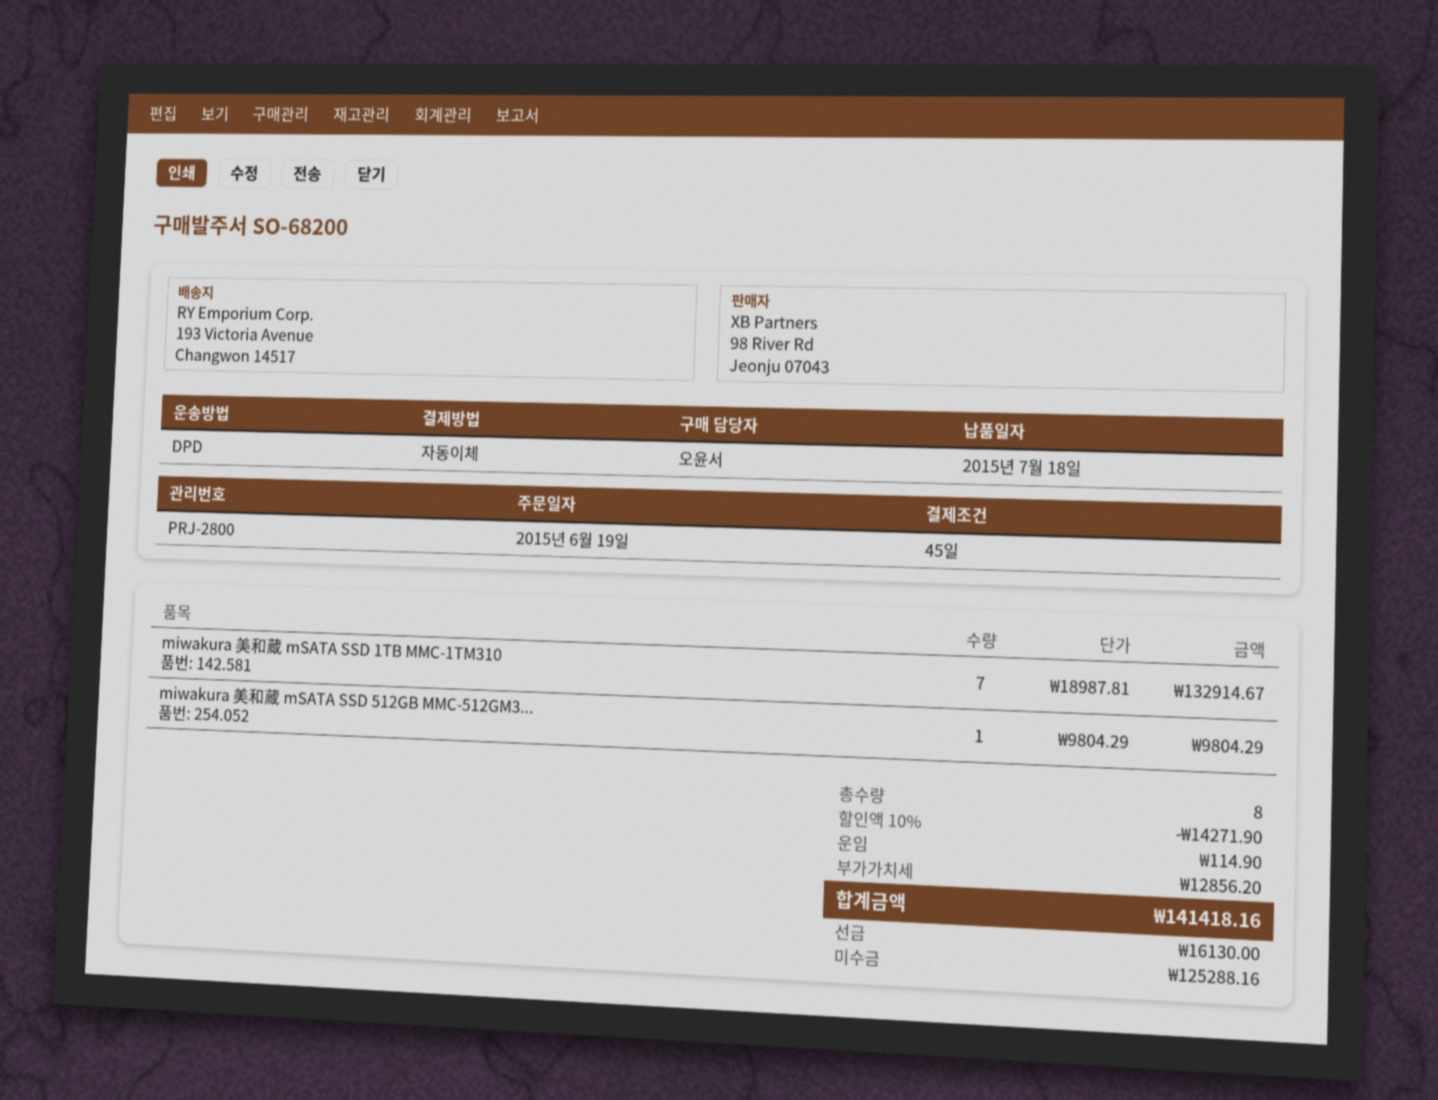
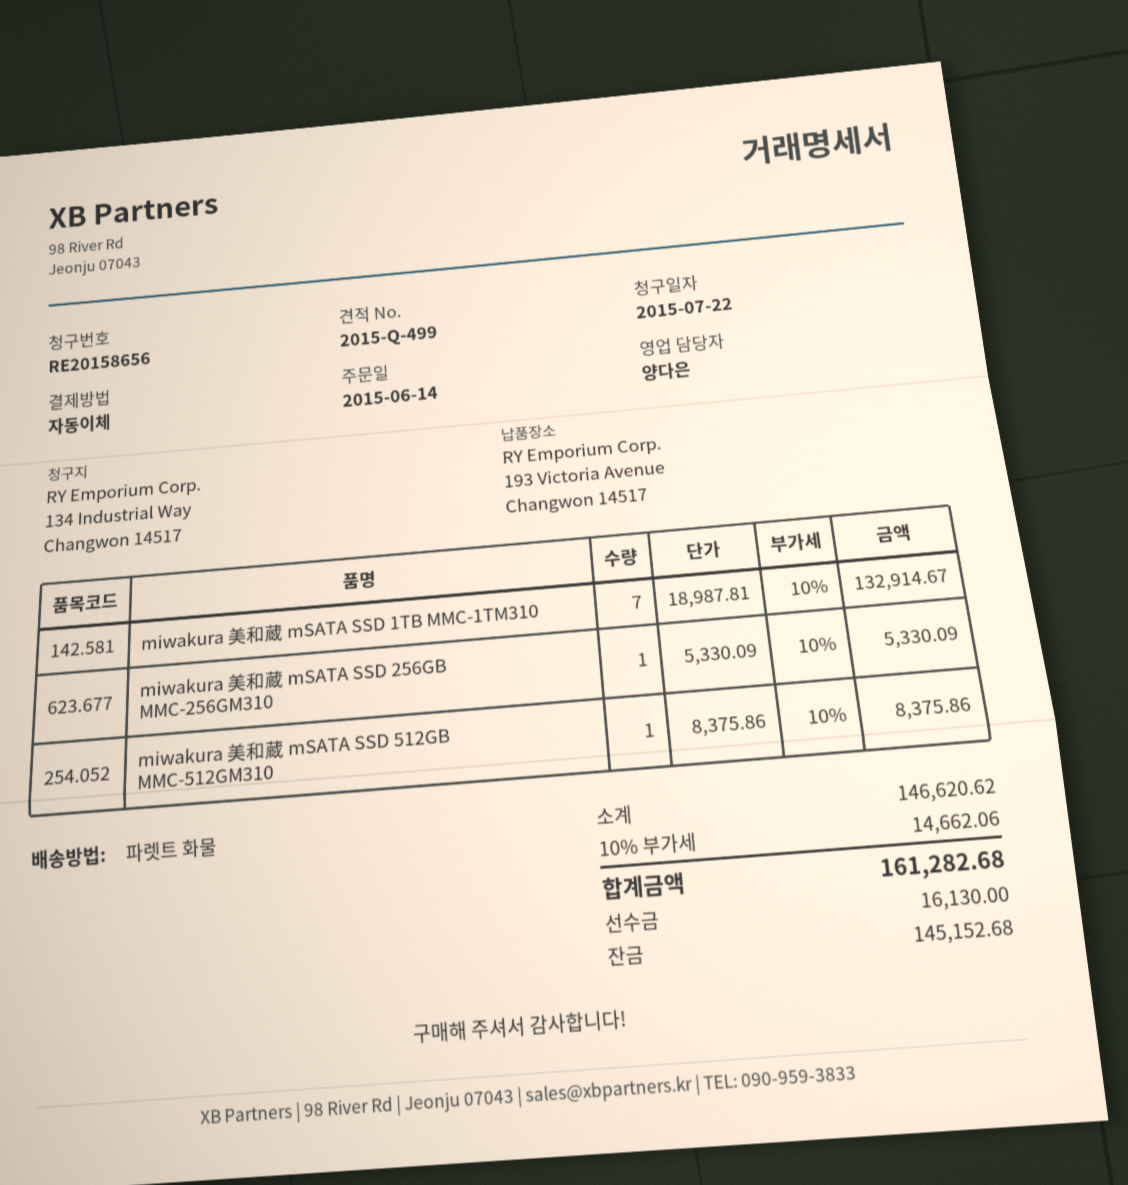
order date: 2015-06-19 -> 2015-06-14
shipping method: DPD -> pallet freight
miwakura 美和蔵 mSATA SSD 512GB MMC-512GM3...: 1 x 9804.29 = 9804.29 -> 1 x 8375.86 = 8375.86
miwakura 美和蔵 mSATA SSD 256GB MMC-256GM310: none -> 1 x 5330.09 = 5330.09
discount: 10% = 14271.90 -> none
shipping: 114.90 -> none
tax: 12856.20 -> 14662.06
total: 141418.16 -> 161282.68
balance: 125288.16 -> 145152.68

